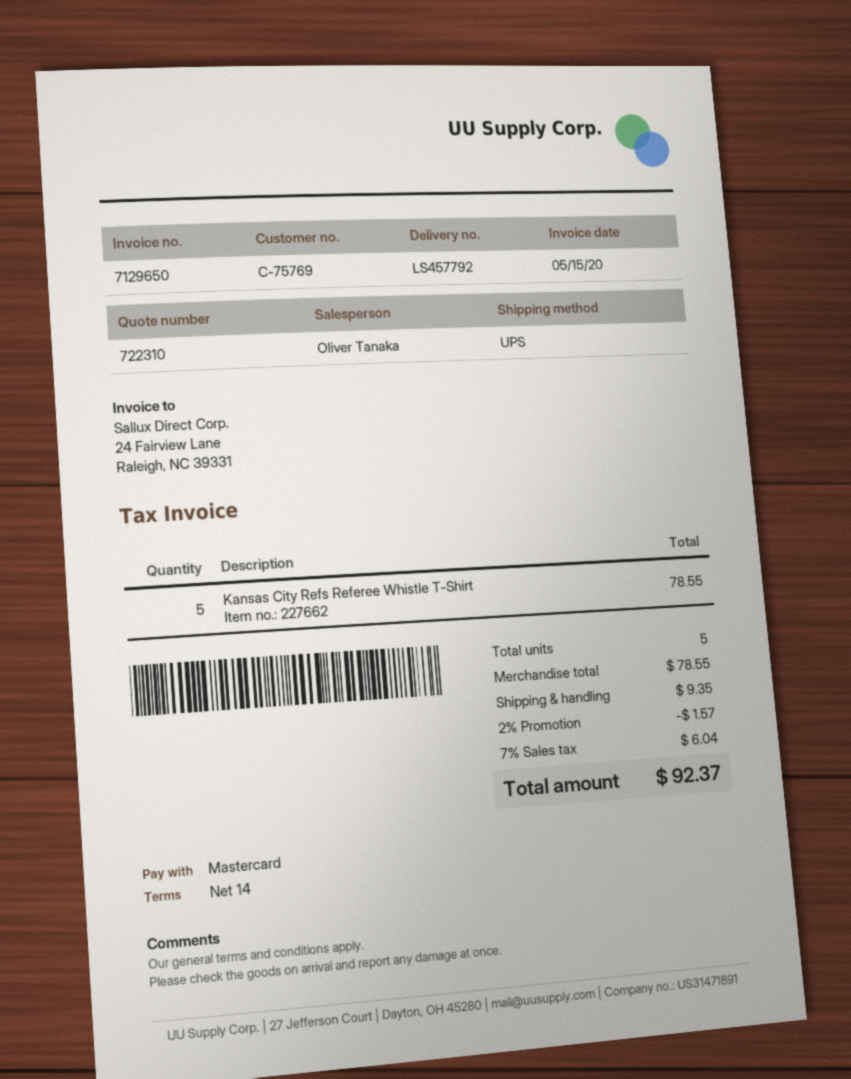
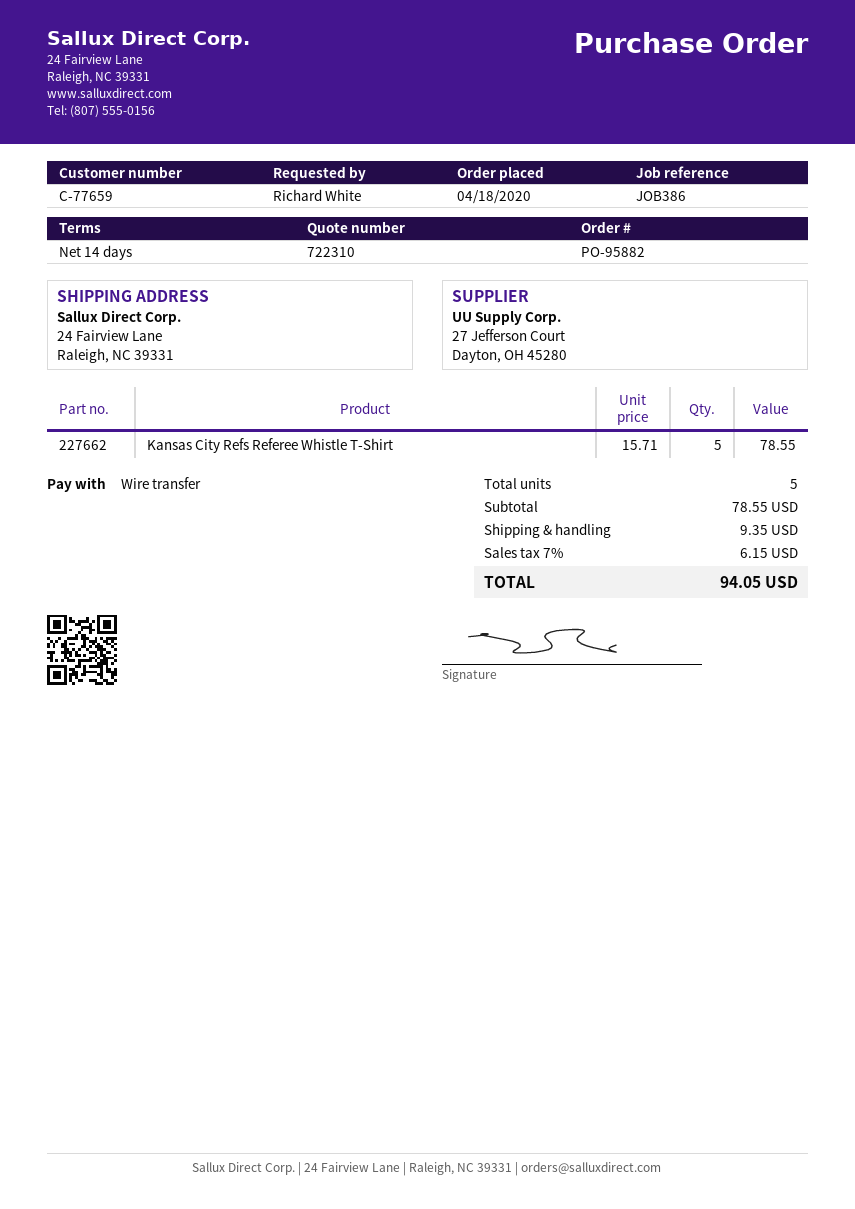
customer number: C-75769 -> C-77659
payment method: Mastercard -> bank transfer
discount: 2% = 1.57 -> none
tax: 7% = 6.04 -> 7% = 6.15
total: 92.37 -> 94.05

